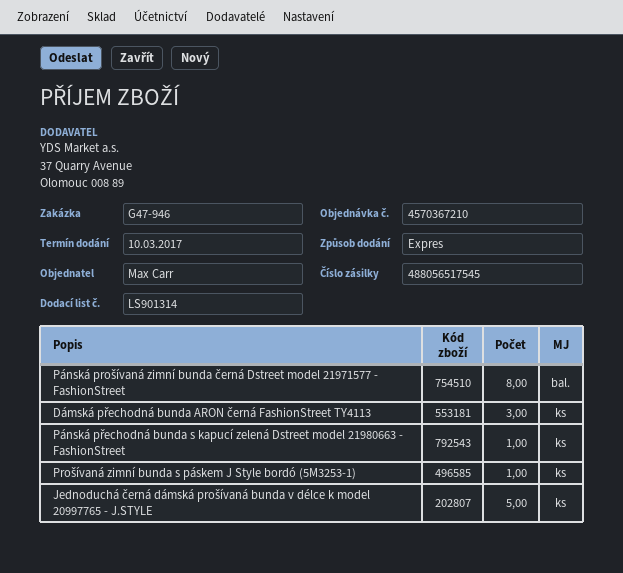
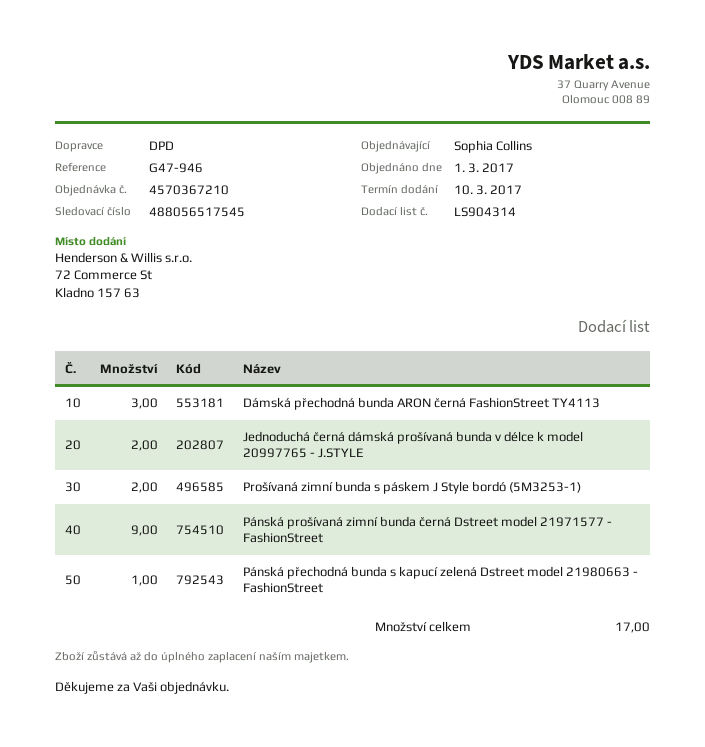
delivery note number: LS901314 -> LS904314
ordered by: Max Carr -> Sophia Collins
shipping method: express -> DPD
Pánská prošívaná zimní bunda černá Dstreet model 21971577 - FashionStreet: 8 -> 9
Prošívaná zimní bunda s páskem J Style bordó (5M3253-1): 1 -> 2
Jednoduchá černá dámská prošívaná bunda v délce k model 20997765 - J.STYLE: 5 -> 2

